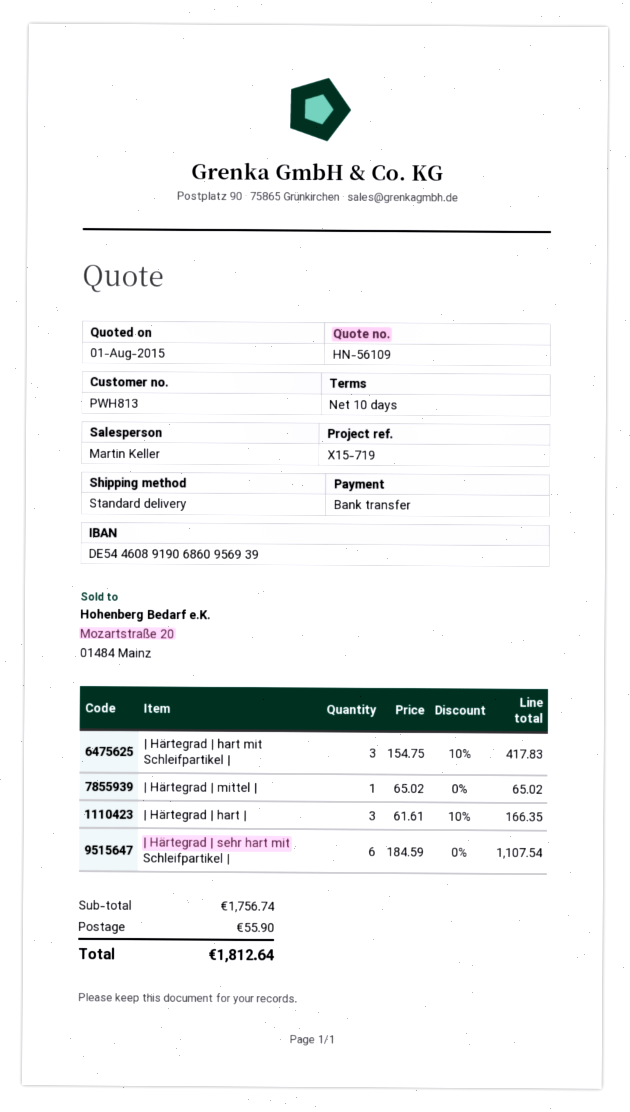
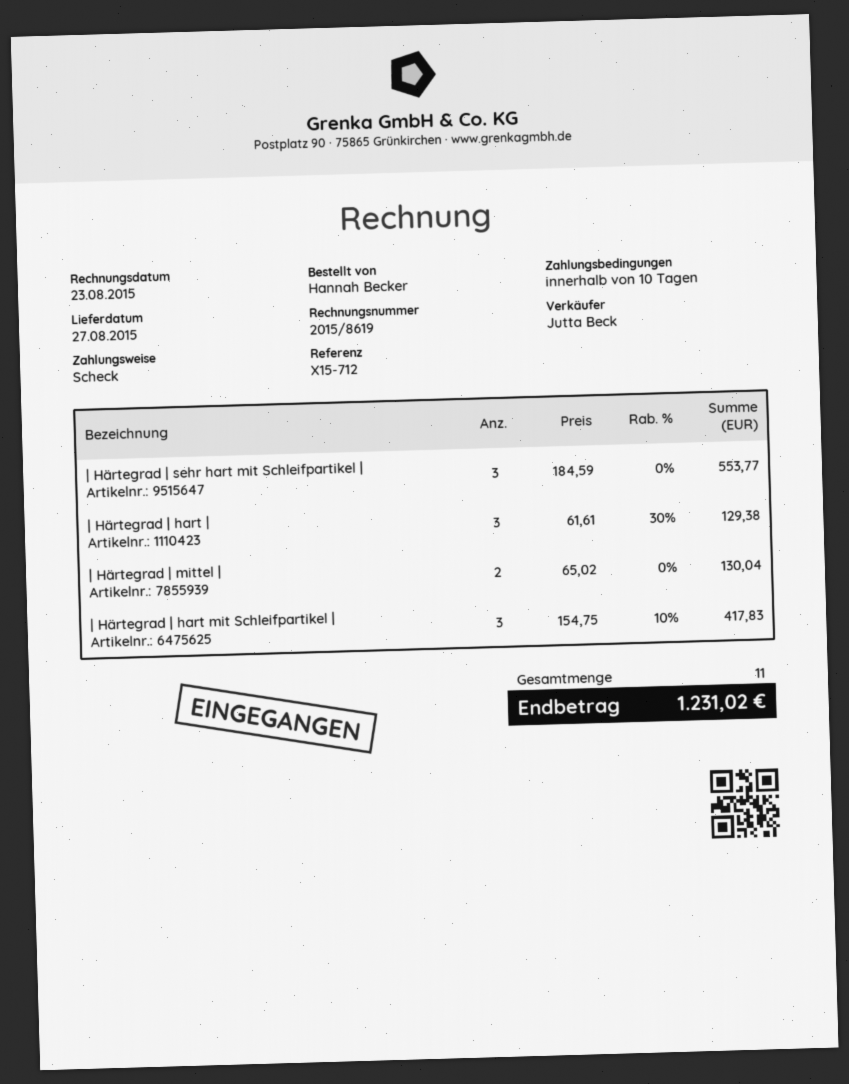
reference: X15-719 -> X15-712
sales rep: Martin Keller -> Jutta Beck
payment method: bank transfer -> cheque
| Härtegrad | mittel |: 1 x 65.02 = 65.02 -> 2 x 65.02 = 130.04
| Härtegrad | hart |: 3 x 61.61 - 10% = 166.35 -> 3 x 61.61 - 30% = 129.38
| Härtegrad | sehr hart mit Schleifpartikel |: 6 x 184.59 = 1107.54 -> 3 x 184.59 = 553.77
shipping: 55.90 -> none
total: 1812.64 -> 1231.02

